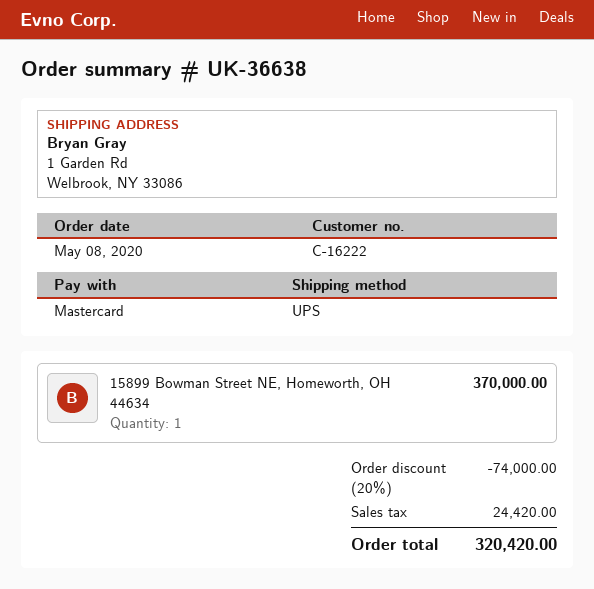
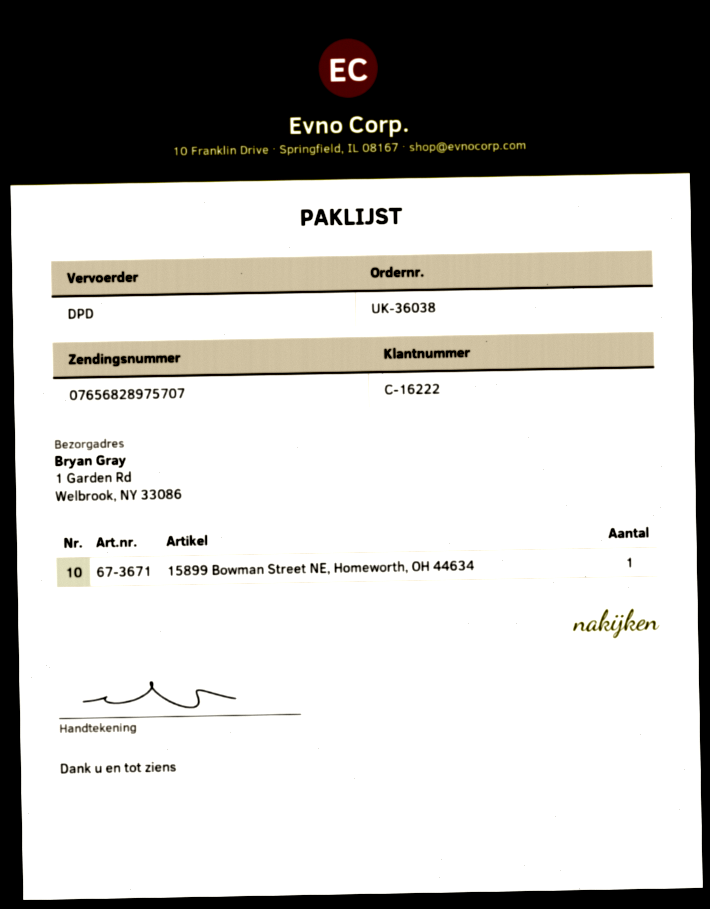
order number: UK-36638 -> UK-36038
shipping method: UPS -> DPD

